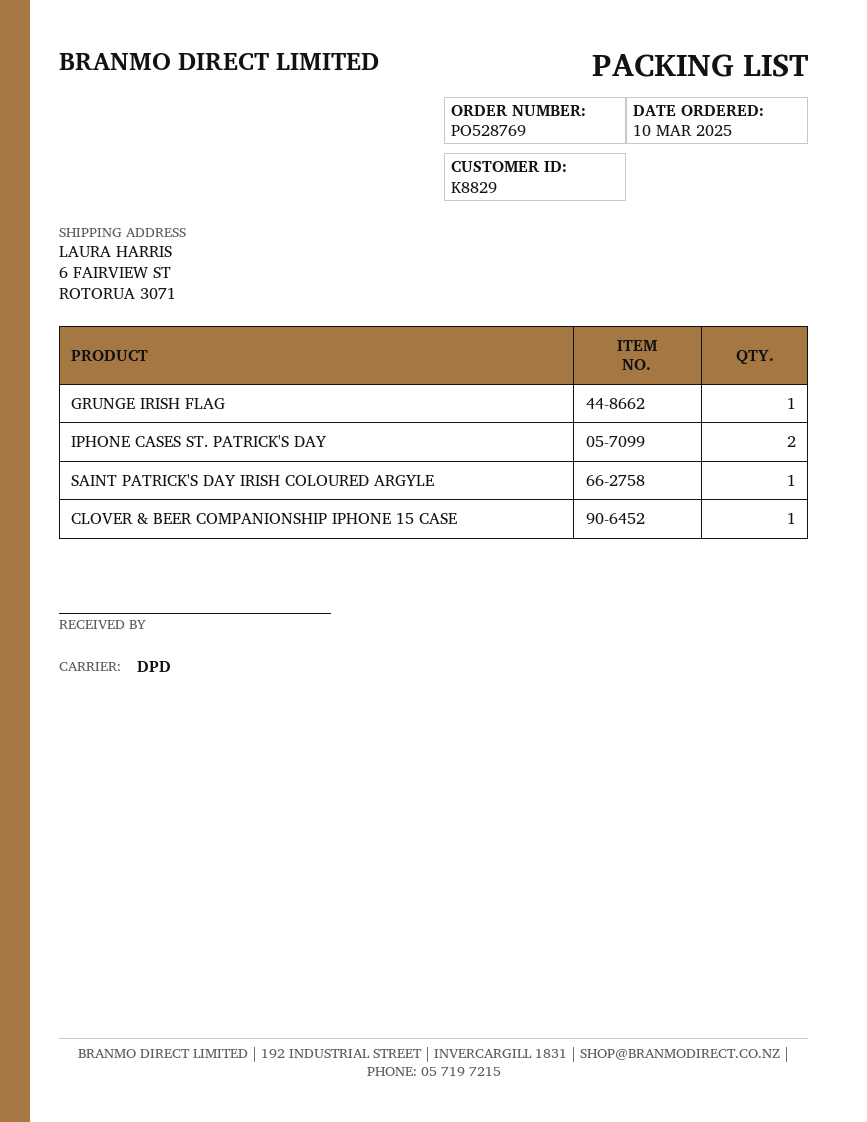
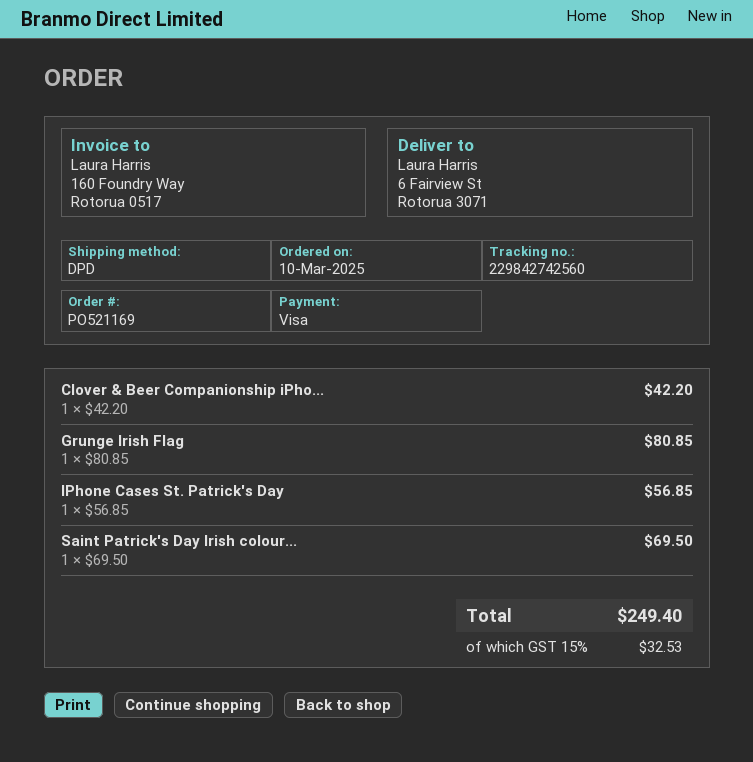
order number: PO528769 -> PO521169
IPHONE CASES ST. PATRICK'S DAY: 2 -> 1

